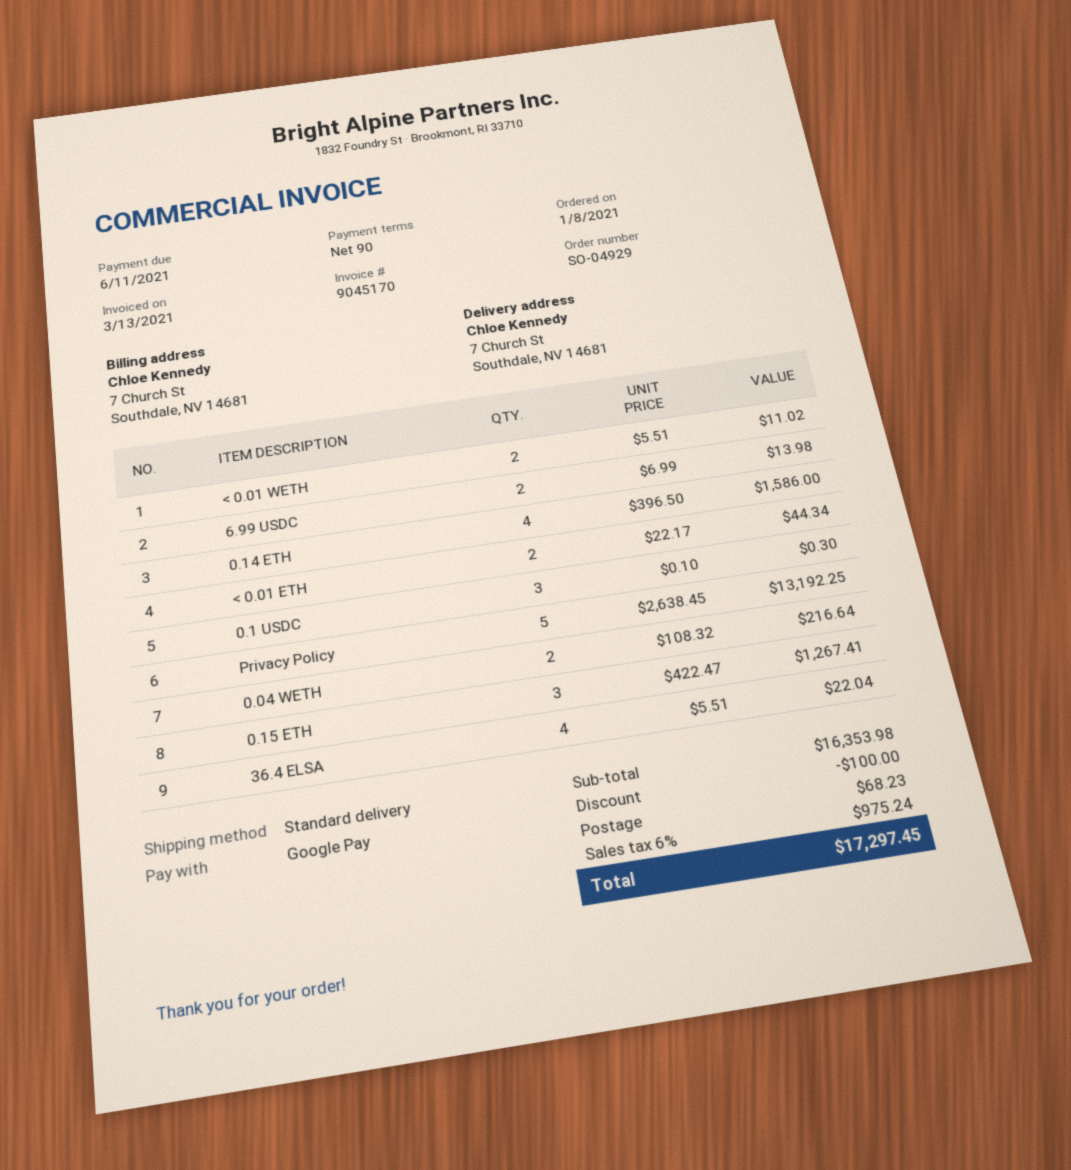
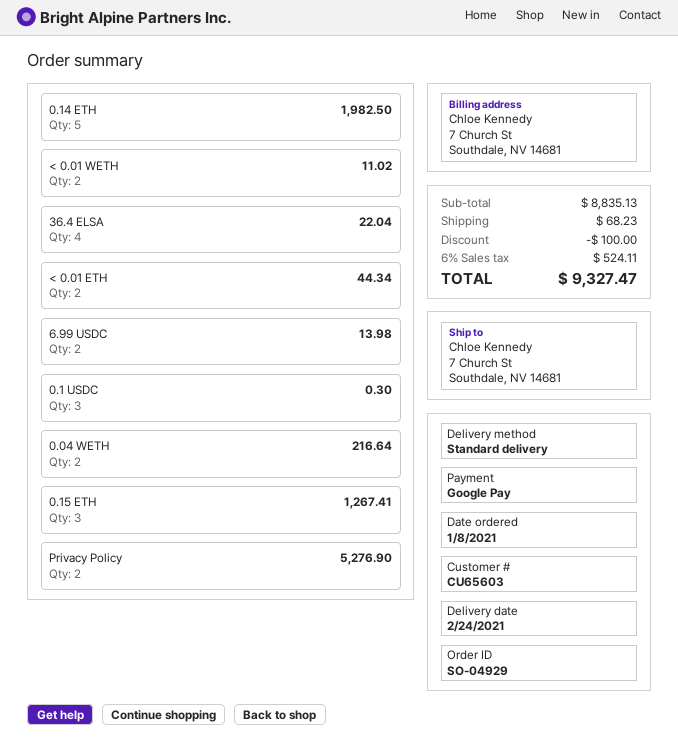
0.14 ETH: 4 for 1586.00 -> 5 for 1982.50
Privacy Policy: 5 for 13192.25 -> 2 for 5276.90
subtotal: 16353.98 -> 8835.13
tax: 6% = 975.24 -> 6% = 524.11
total: 17297.45 -> 9327.47

